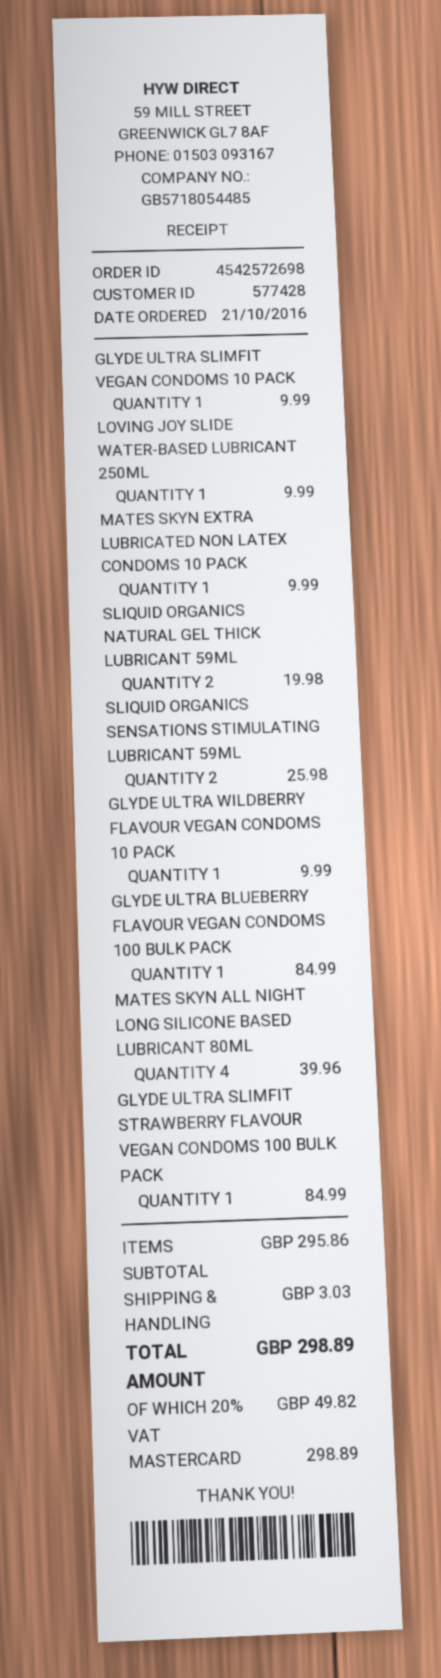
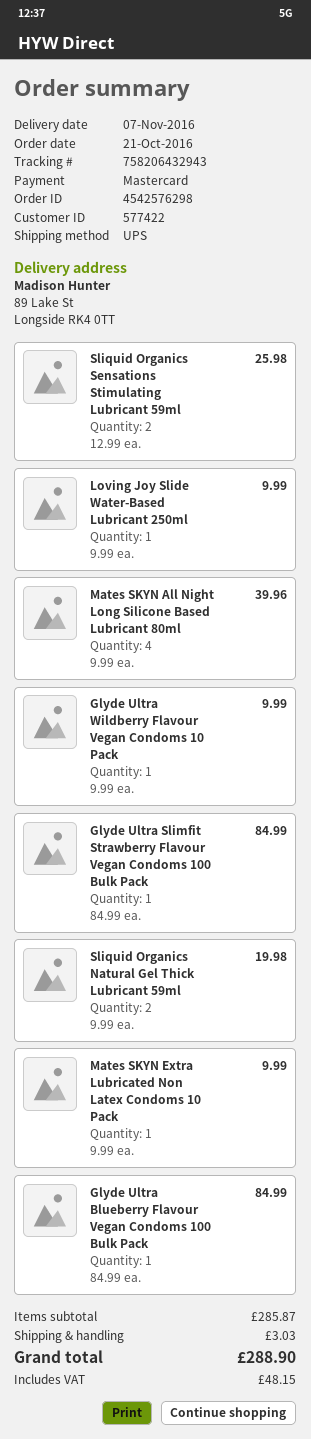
order number: 4542572698 -> 4542576298
customer number: 577428 -> 577422
GLYDE ULTRA SLIMFIT VEGAN CONDOMS 10 PACK: 1 for 9.99 -> none
subtotal: 295.86 -> 285.87
tax: 49.82 -> 48.15
total: 298.89 -> 288.90

